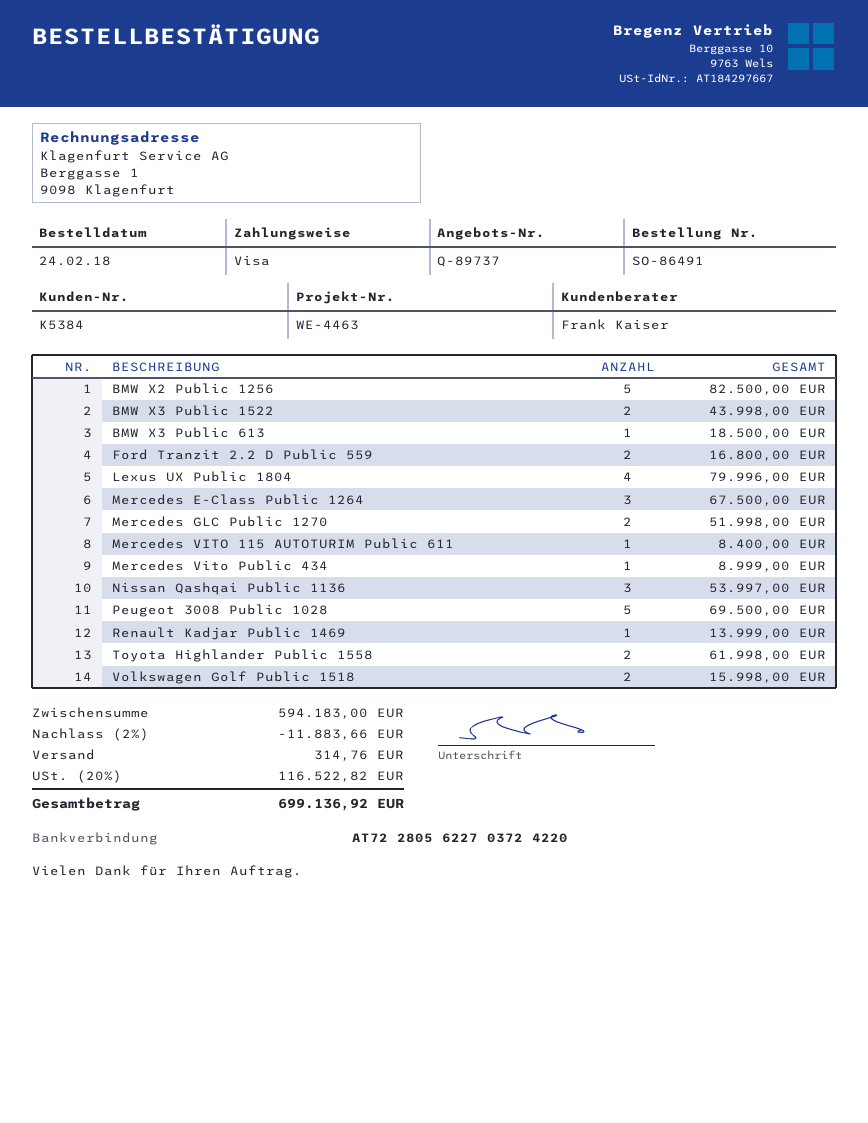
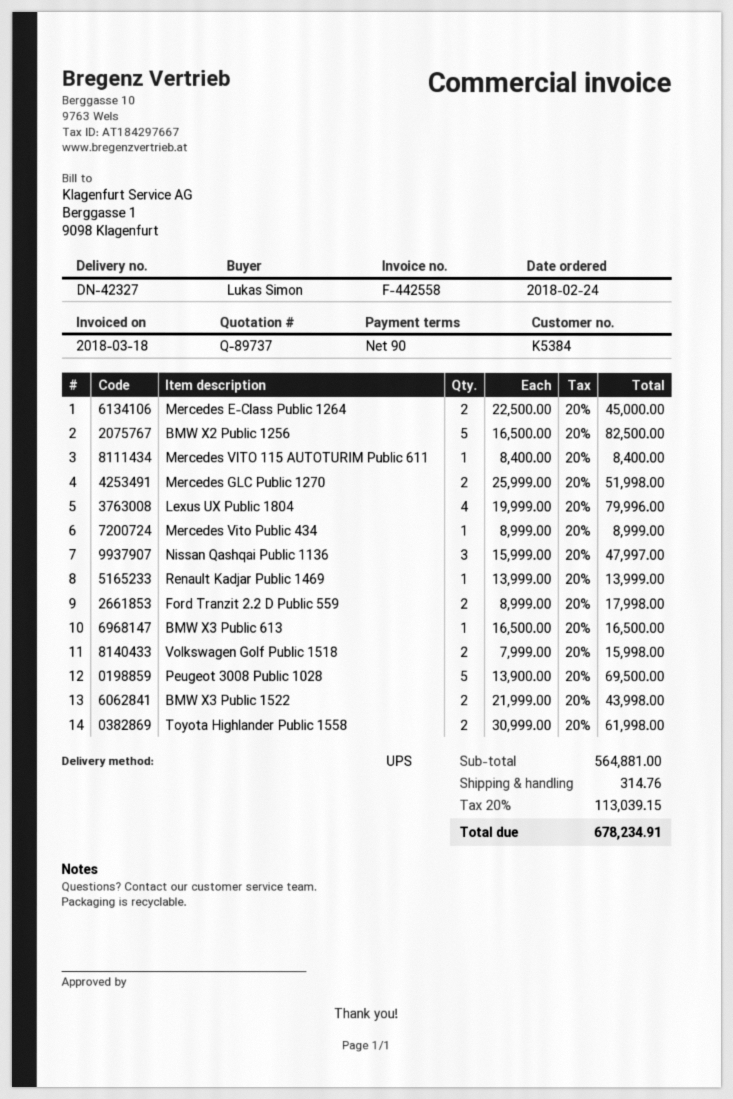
BMW X3 Public 613: 1 for 18500.00 -> 1 for 16500.00
Ford Tranzit 2.2 D Public 559: 2 for 16800.00 -> 2 for 17998.00
Mercedes E-Class Public 1264: 3 for 67500.00 -> 2 for 45000.00
Nissan Qashqai Public 1136: 3 for 53997.00 -> 3 for 47997.00
subtotal: 594183.00 -> 564881.00
discount: 2% = 11883.66 -> none
tax: 20% = 116522.82 -> 20% = 113039.15
total: 699136.92 -> 678234.91

